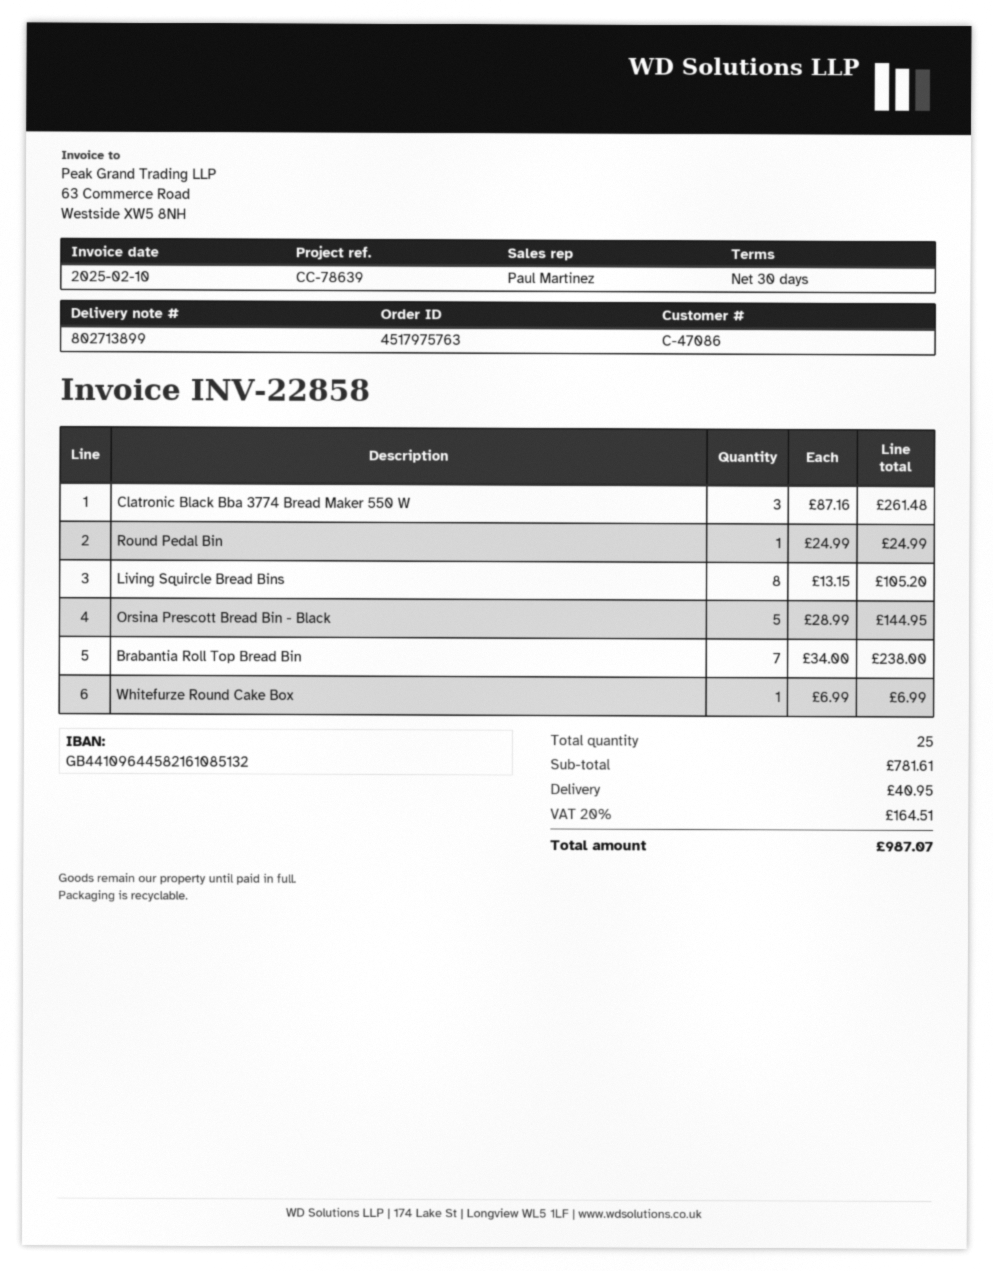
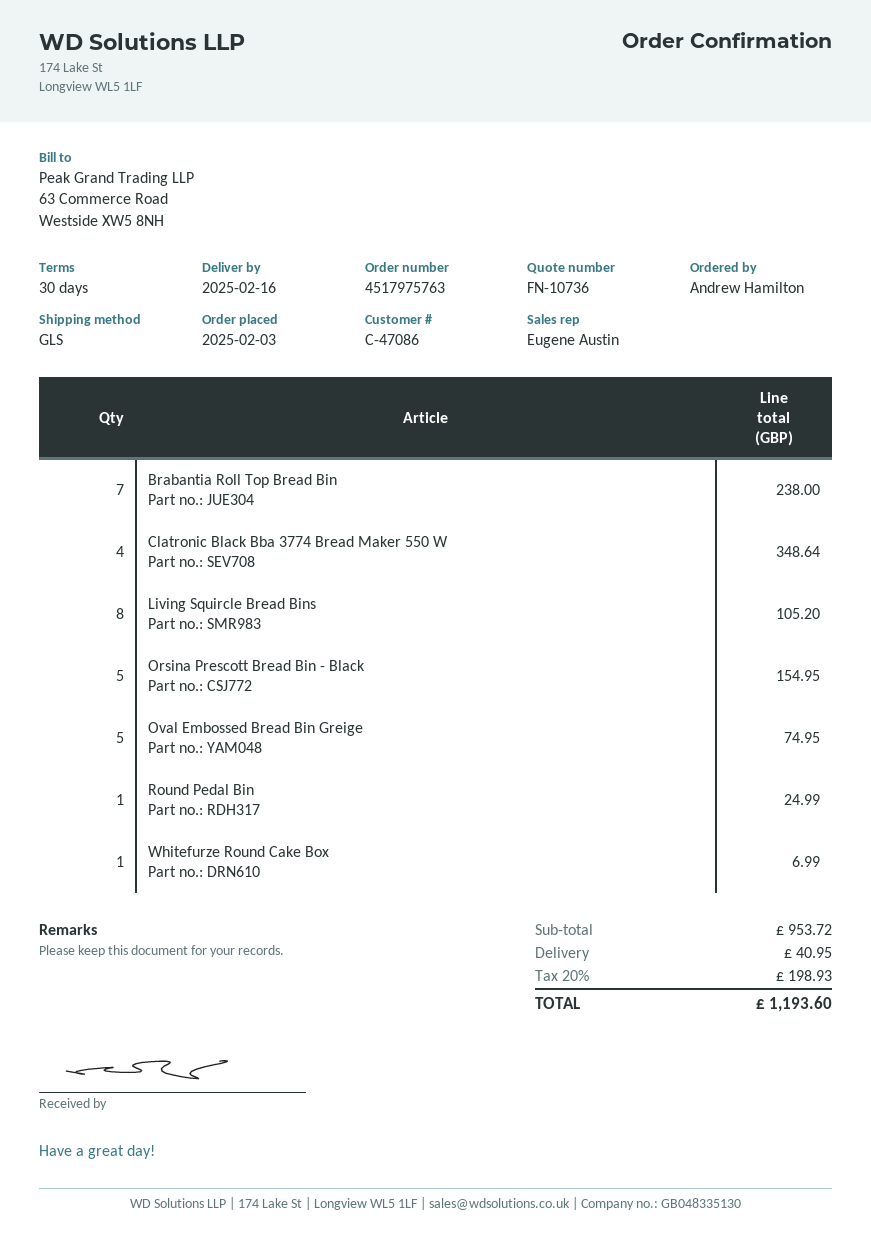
sales rep: Paul Martinez -> Eugene Austin
Clatronic Black Bba 3774 Bread Maker 550 W: 3 for 261.48 -> 4 for 348.64
Orsina Prescott Bread Bin - Black: 5 for 144.95 -> 5 for 154.95
Oval Embossed Bread Bin Greige: none -> 5 for 74.95
subtotal: 781.61 -> 953.72
tax: 20% = 164.51 -> 20% = 198.93
total: 987.07 -> 1193.60

